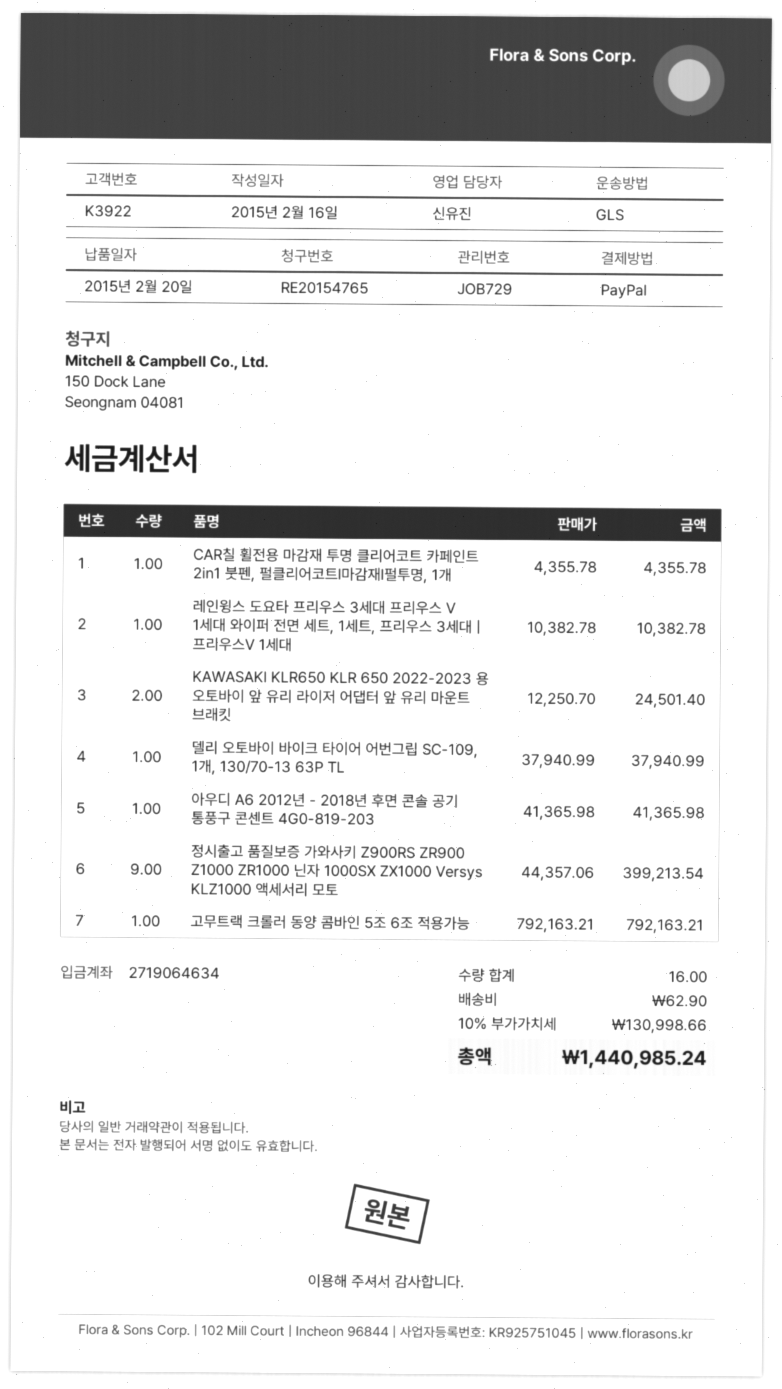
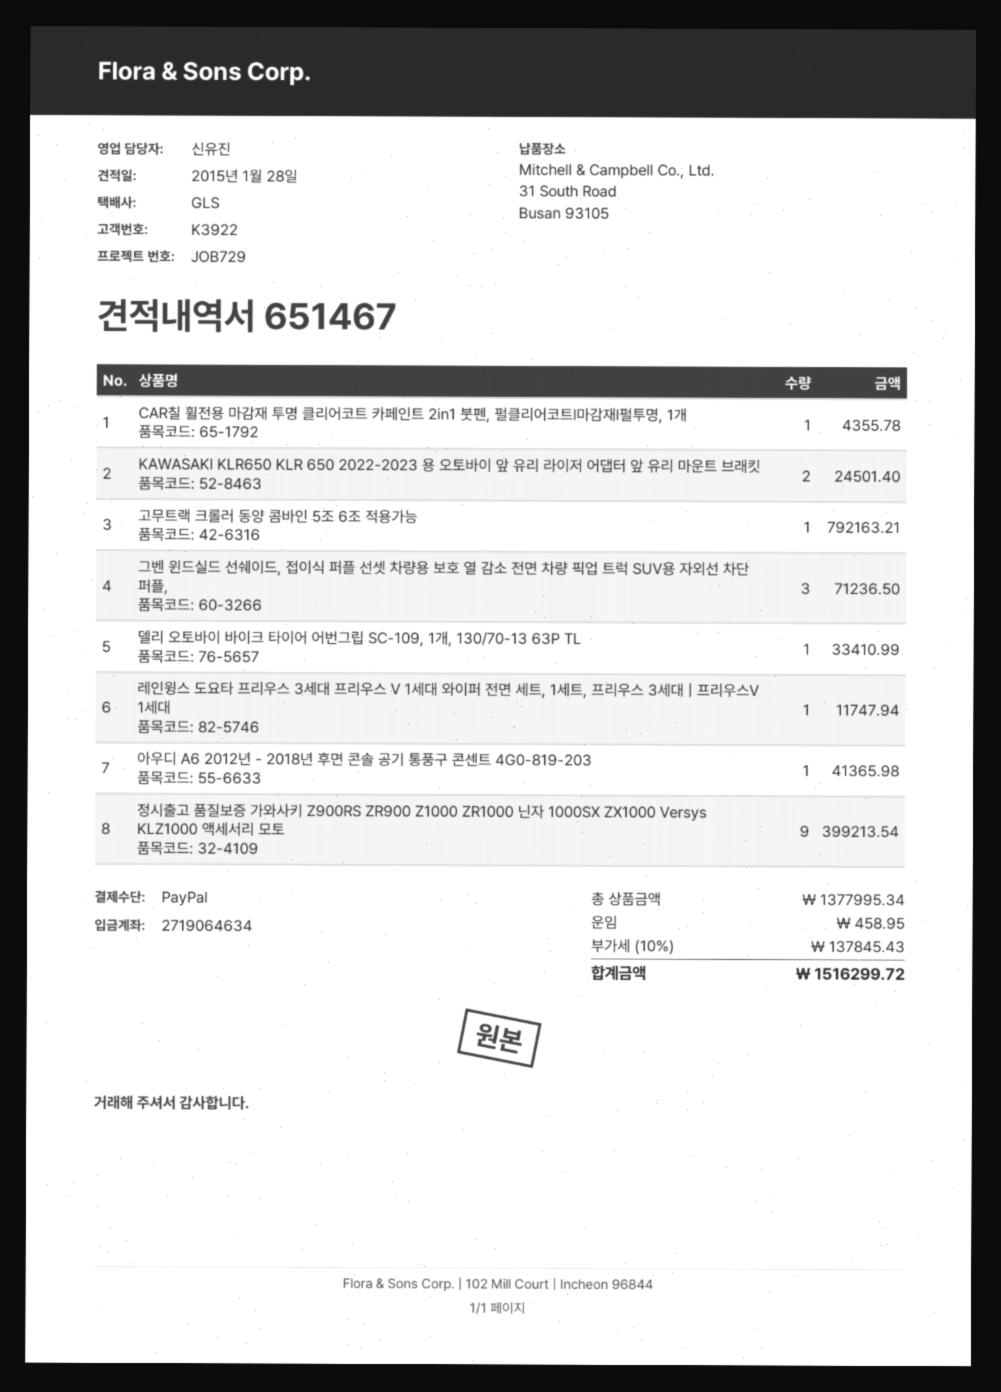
레인윙스 도요타 프리우스 3세대 프리우스 V 1세대 와이퍼 전면 세트, 1세트, 프리우스 3세대 | 프리우스V 1세대: 1 for 10382.78 -> 1 for 11747.94
델리 오토바이 바이크 타이어 어번그립 SC-109, 1개, 130/70-13 63P TL: 1 for 37940.99 -> 1 for 33410.99
그벤 윈드실드 선쉐이드, 접이식 퍼플 선셋 차량용 보호 열 감소 전면 차량 픽업 트럭 SUV용 자외선 차단 퍼플,: none -> 3 for 71236.50
shipping: 62.90 -> 458.95
tax: 10% = 130998.66 -> 10% = 137845.43
total: 1440985.24 -> 1516299.72

